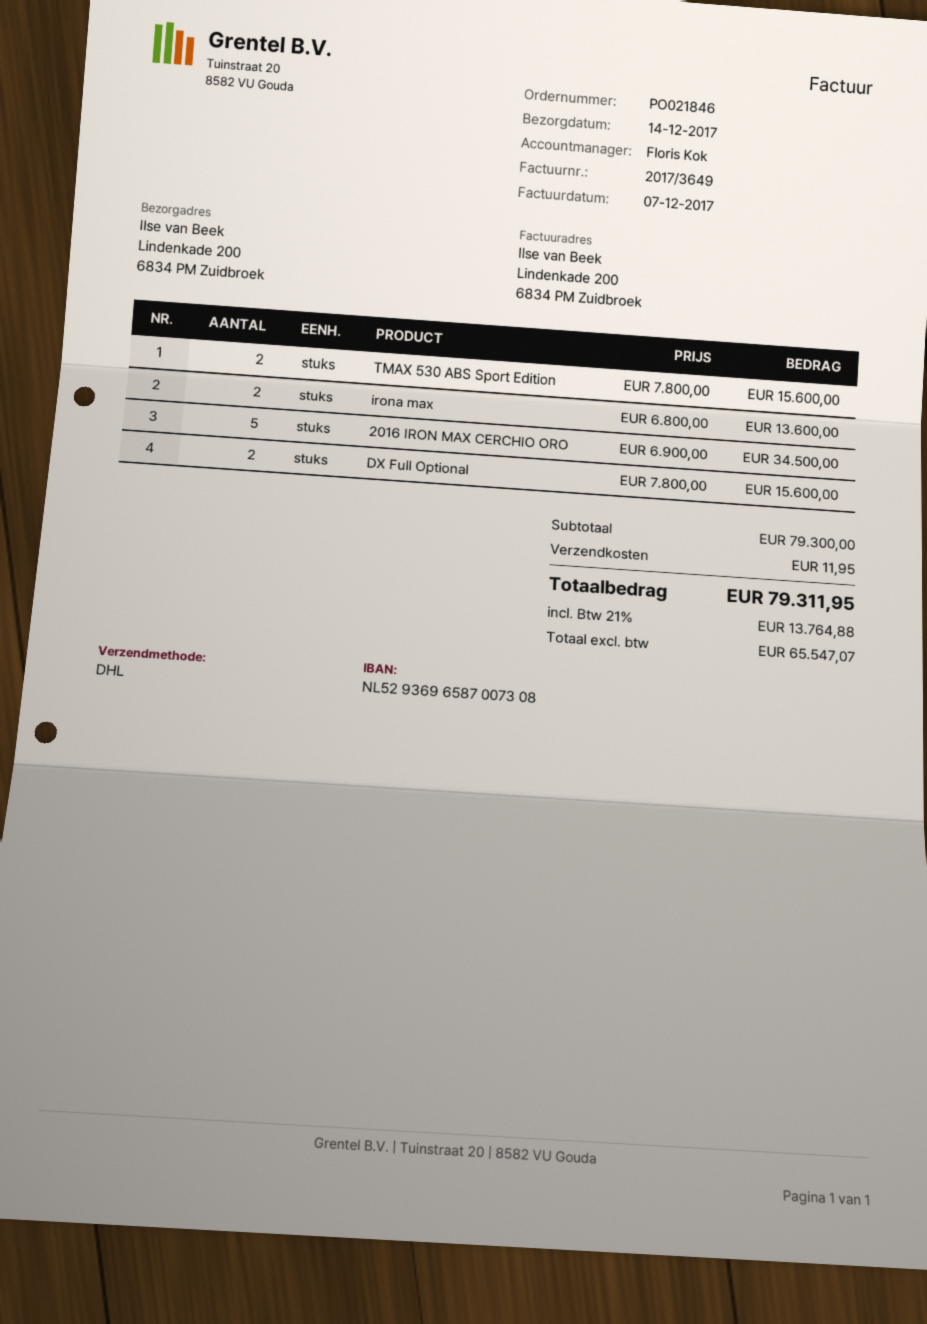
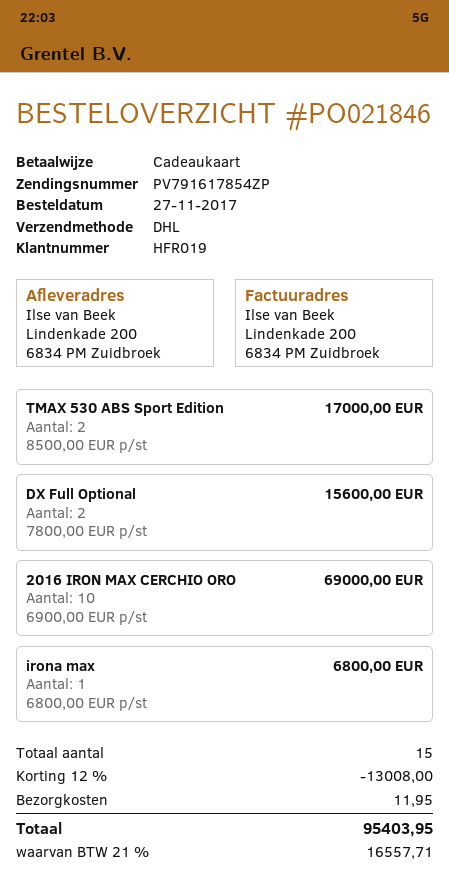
TMAX 530 ABS Sport Edition: 2 x 7800.00 = 15600.00 -> 2 x 8500.00 = 17000.00
irona max: 2 x 6800.00 = 13600.00 -> 1 x 6800.00 = 6800.00
2016 IRON MAX CERCHIO ORO: 5 x 6900.00 = 34500.00 -> 10 x 6900.00 = 69000.00
discount: none -> 12% = 13008.00
tax: 21% = 13764.88 -> 21% = 16557.71
total: 79311.95 -> 95403.95

